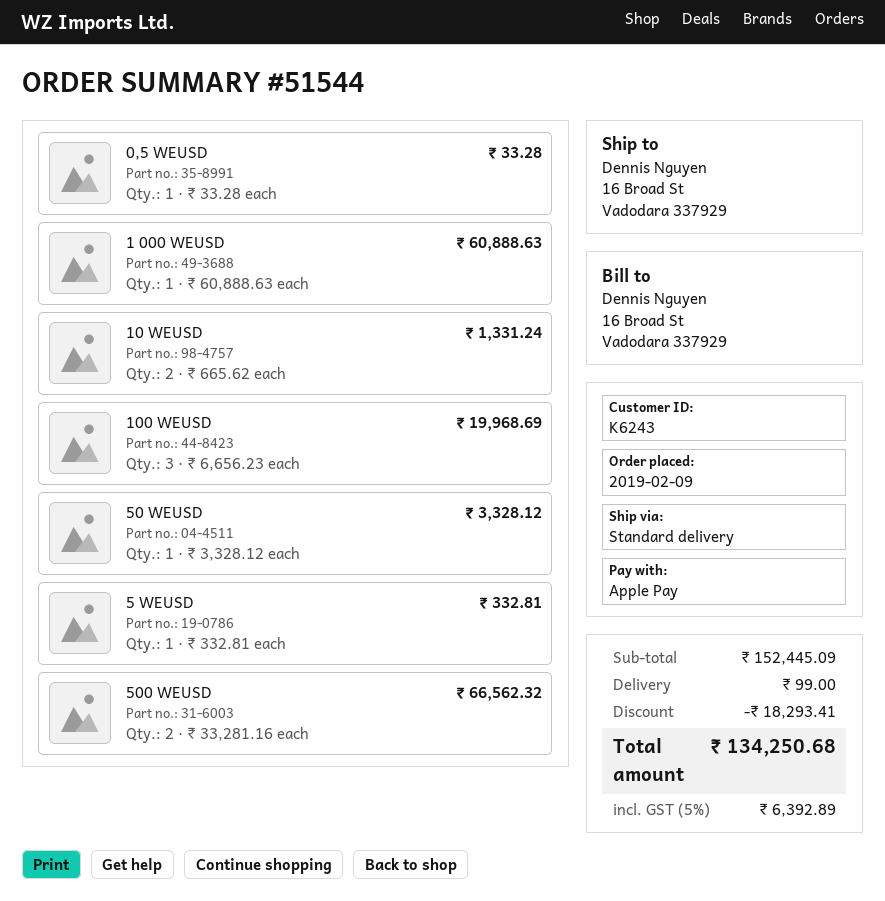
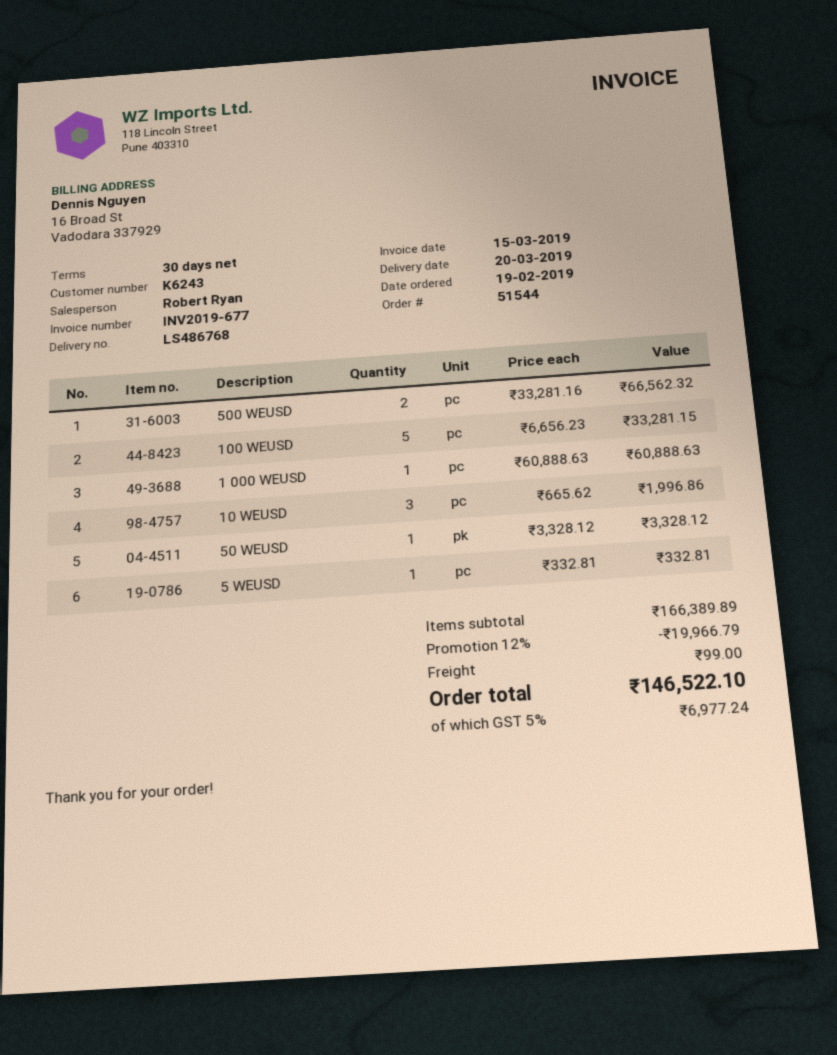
order date: 2019-02-09 -> 2019-02-19
0,5 WEUSD: 1 x 33.28 = 33.28 -> none
10 WEUSD: 2 x 665.62 = 1331.24 -> 3 x 665.62 = 1996.86
100 WEUSD: 3 x 6656.23 = 19968.69 -> 5 x 6656.23 = 33281.15
subtotal: 152445.09 -> 166389.89
discount: 18293.41 -> 19966.79
tax: 5% = 6392.89 -> 5% = 6977.24
total: 134250.68 -> 146522.10

